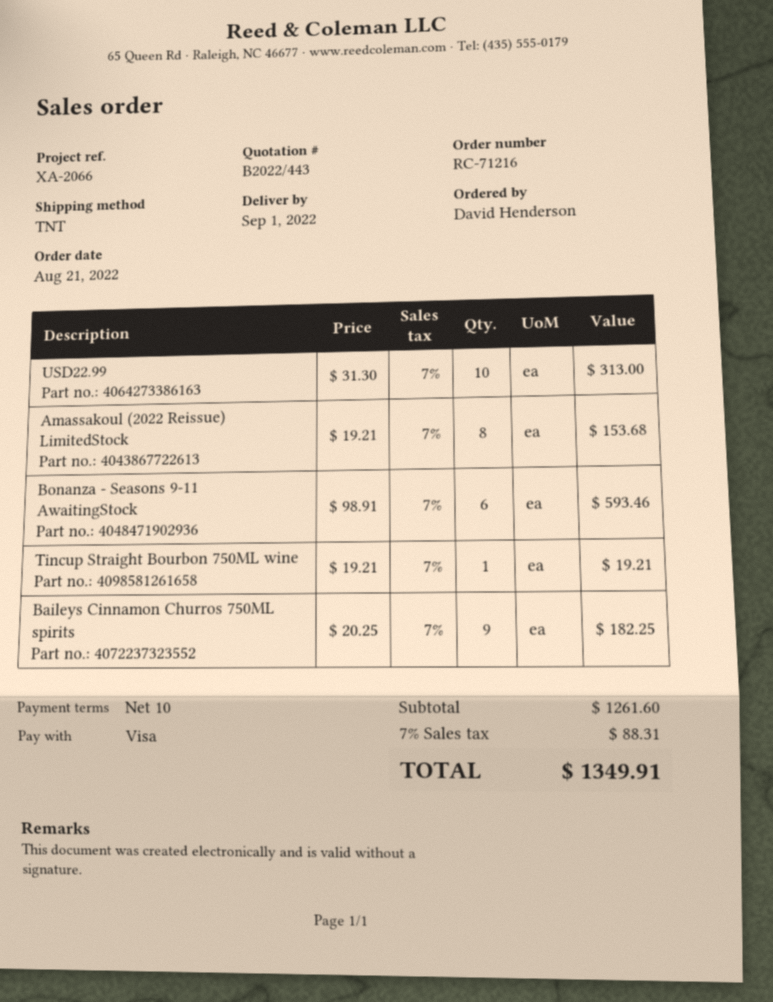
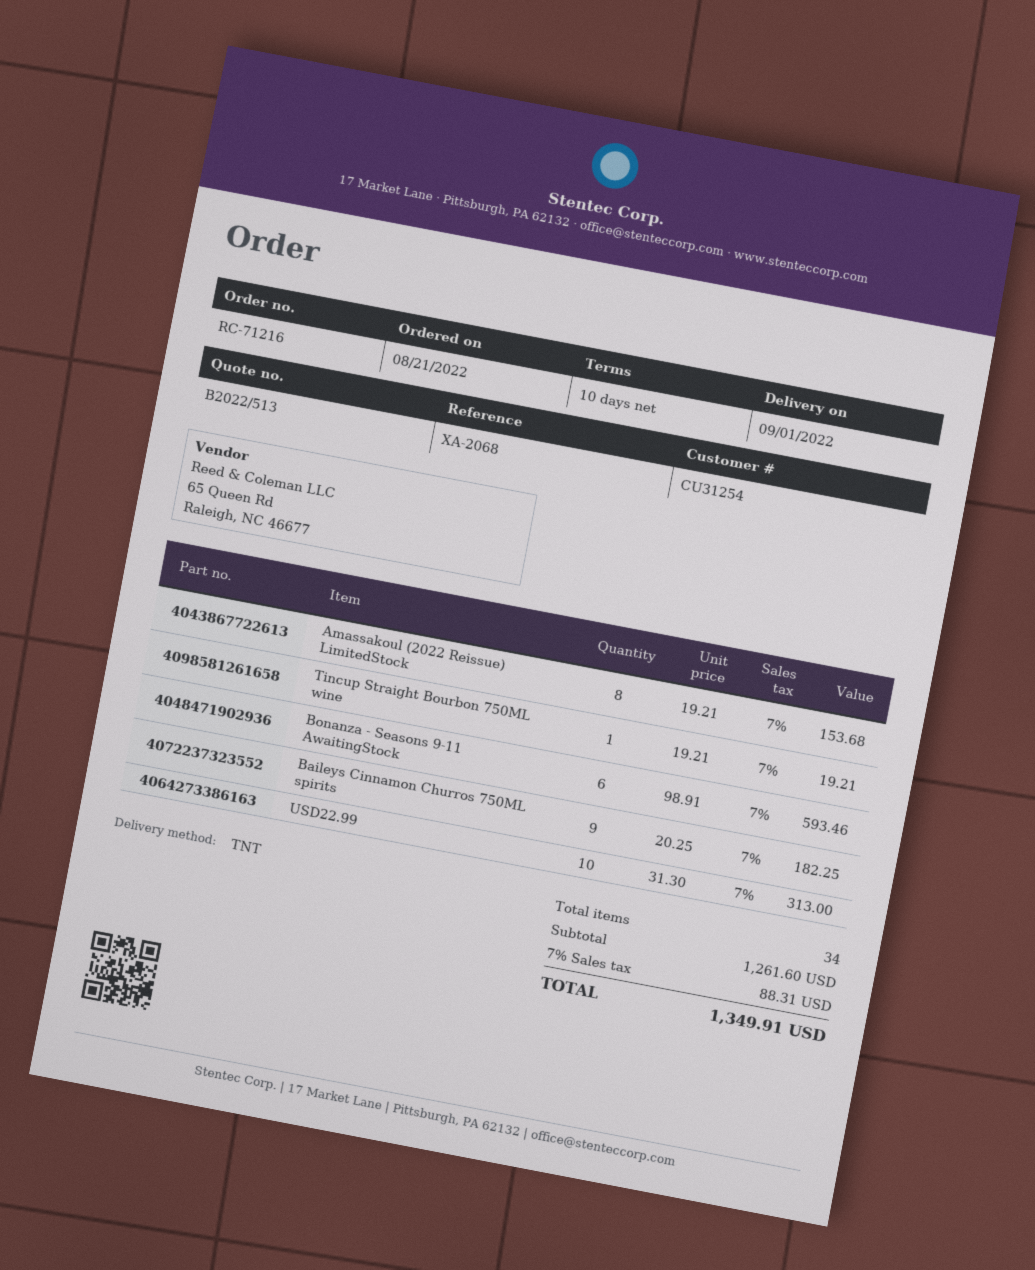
quote number: B2022/443 -> B2022/513
reference: XA-2066 -> XA-2068

